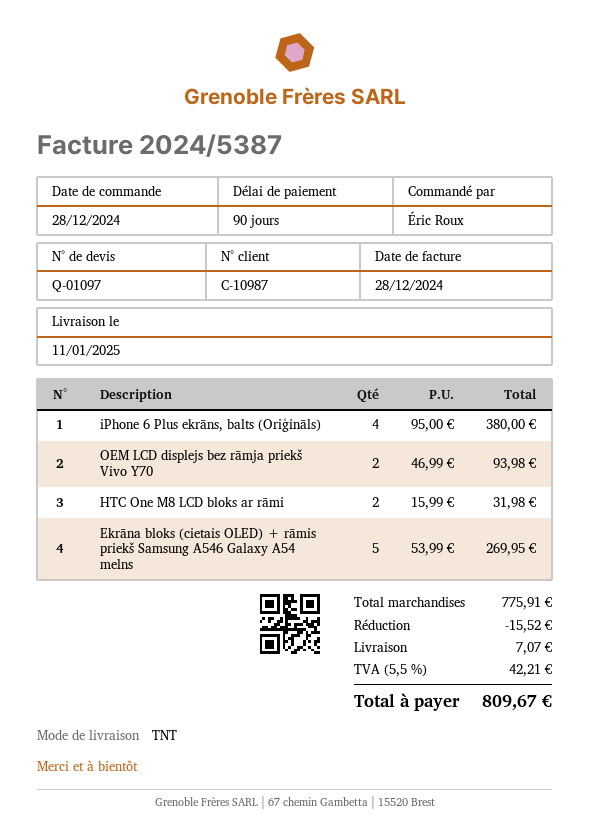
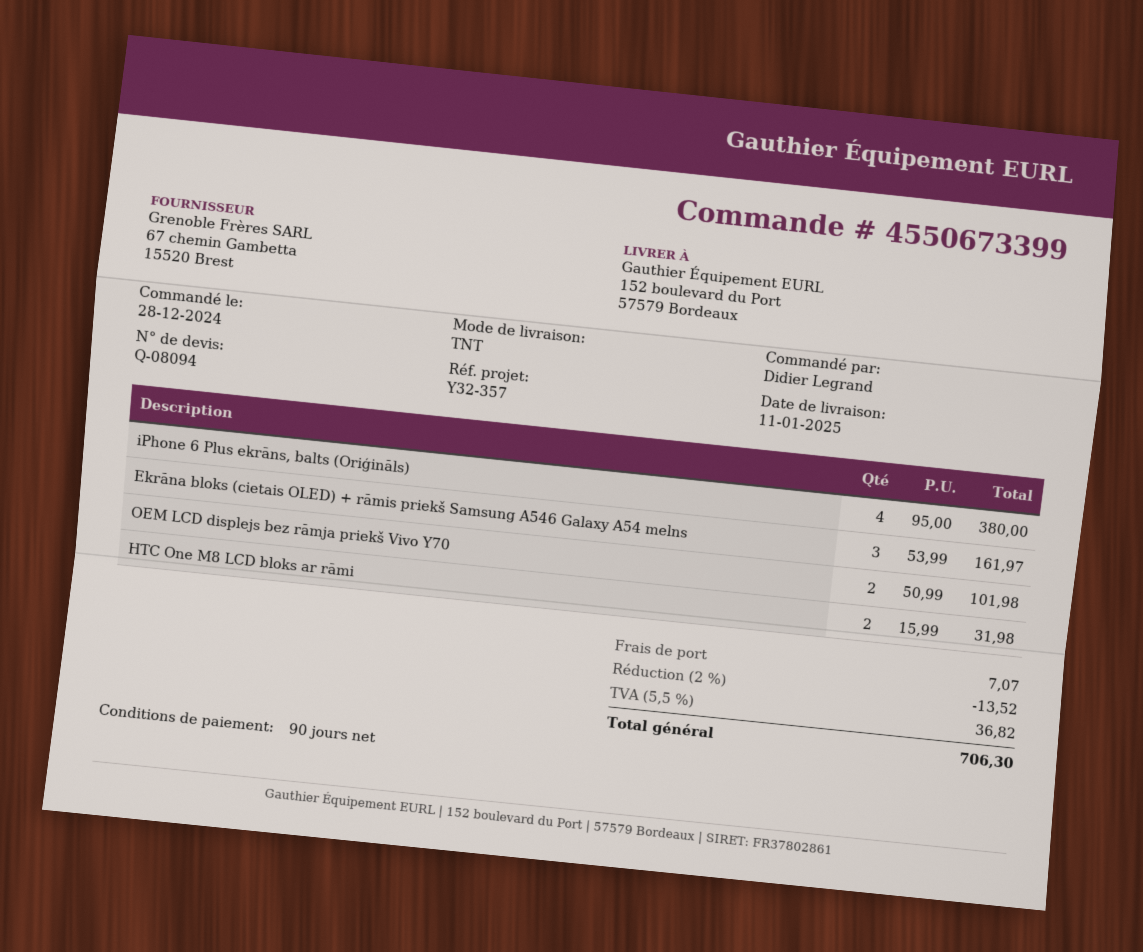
quote number: Q-01097 -> Q-08094
ordered by: Éric Roux -> Didier Legrand
OEM LCD displejs bez rāmja priekš Vivo Y70: 2 x 46.99 = 93.98 -> 2 x 50.99 = 101.98
Ekrāna bloks (cietais OLED) + rāmis priekš Samsung A546 Galaxy A54 melns: 5 x 53.99 = 269.95 -> 3 x 53.99 = 161.97
discount: 15.52 -> 13.52
tax: 5.5% = 42.21 -> 5.5% = 36.82
total: 809.67 -> 706.30

